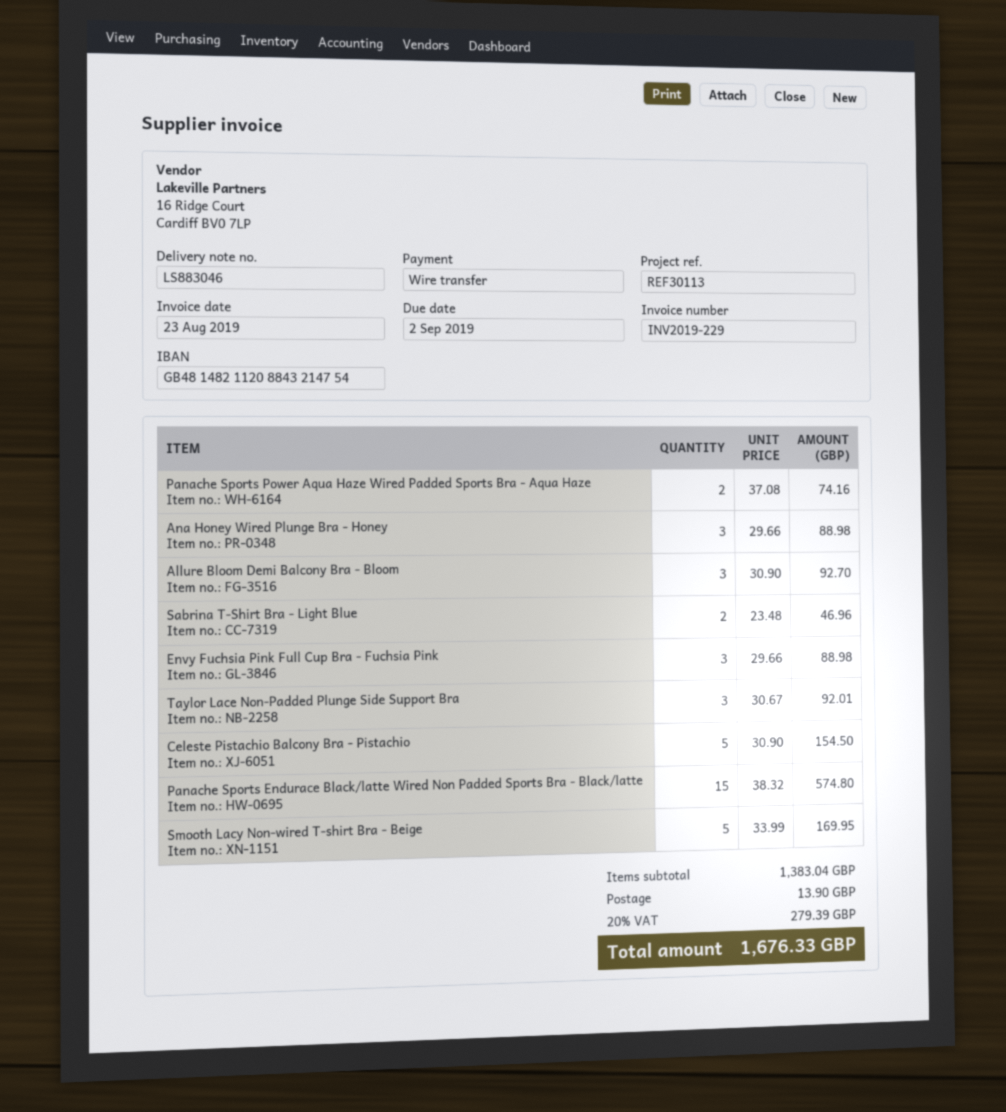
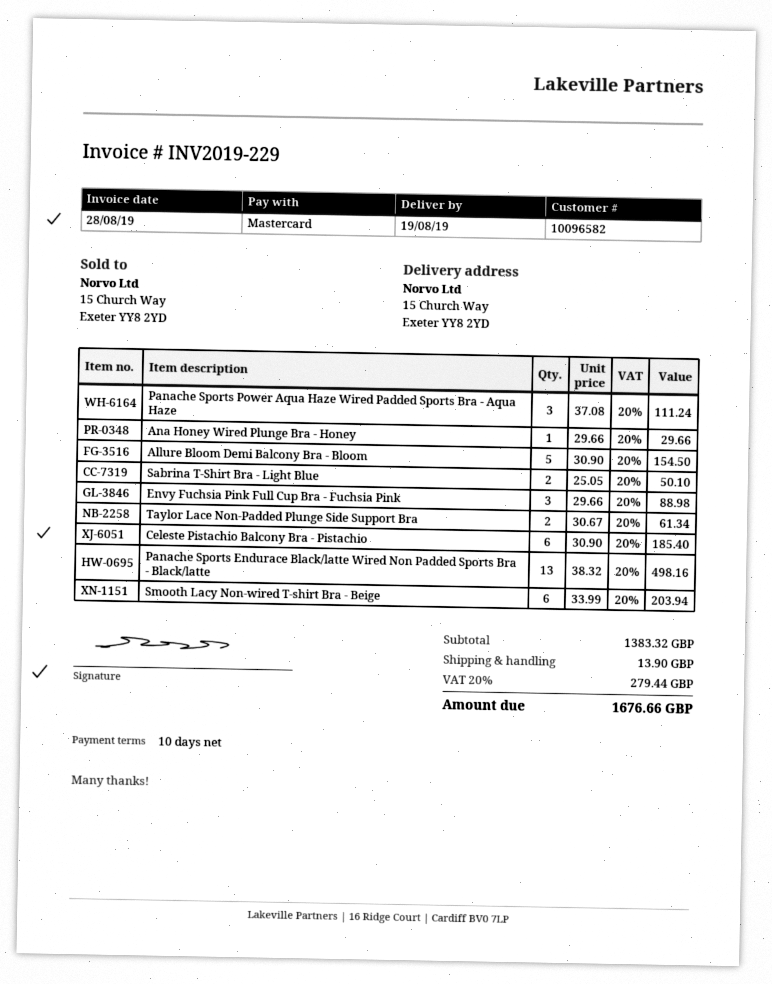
invoice date: 2019-08-23 -> 2019-08-28
payment method: bank transfer -> Mastercard
Panache Sports Power Aqua Haze Wired Padded Sports Bra - Aqua Haze: 2 x 37.08 = 74.16 -> 3 x 37.08 = 111.24
Ana Honey Wired Plunge Bra - Honey: 3 x 29.66 = 88.98 -> 1 x 29.66 = 29.66
Allure Bloom Demi Balcony Bra - Bloom: 3 x 30.90 = 92.70 -> 5 x 30.90 = 154.50
Sabrina T-Shirt Bra - Light Blue: 2 x 23.48 = 46.96 -> 2 x 25.05 = 50.10
Taylor Lace Non-Padded Plunge Side Support Bra: 3 x 30.67 = 92.01 -> 2 x 30.67 = 61.34
Celeste Pistachio Balcony Bra - Pistachio: 5 x 30.90 = 154.50 -> 6 x 30.90 = 185.40
Panache Sports Endurace Black/latte Wired Non Padded Sports Bra - Black/latte: 15 x 38.32 = 574.80 -> 13 x 38.32 = 498.16
Smooth Lacy Non-wired T-shirt Bra - Beige: 5 x 33.99 = 169.95 -> 6 x 33.99 = 203.94
subtotal: 1383.04 -> 1383.32
tax: 20% = 279.39 -> 20% = 279.44
total: 1676.33 -> 1676.66

